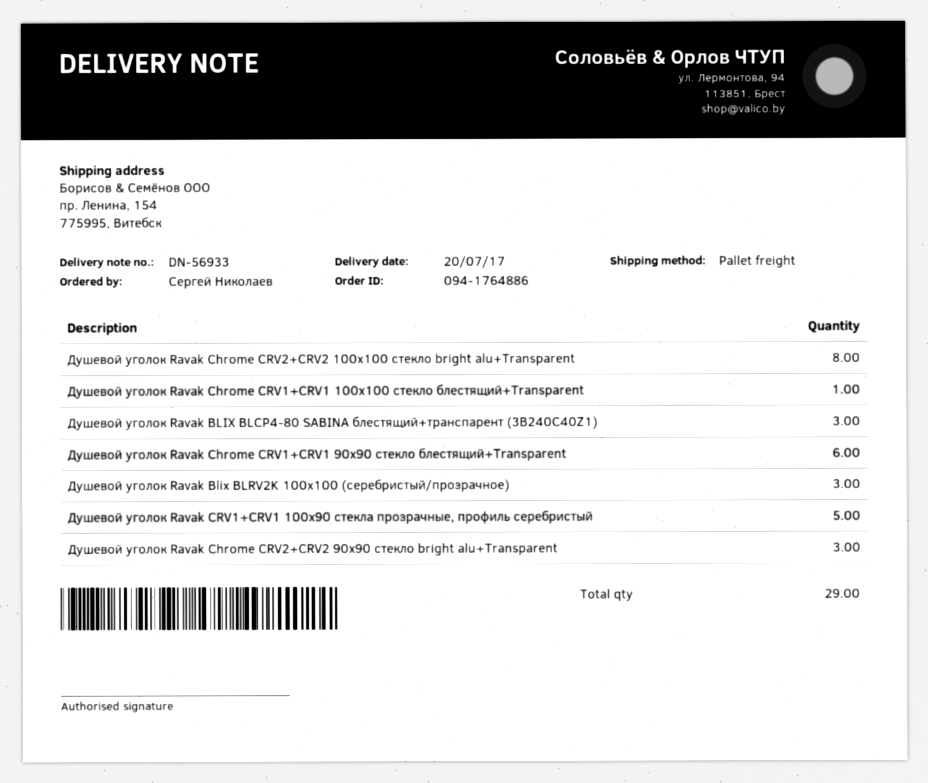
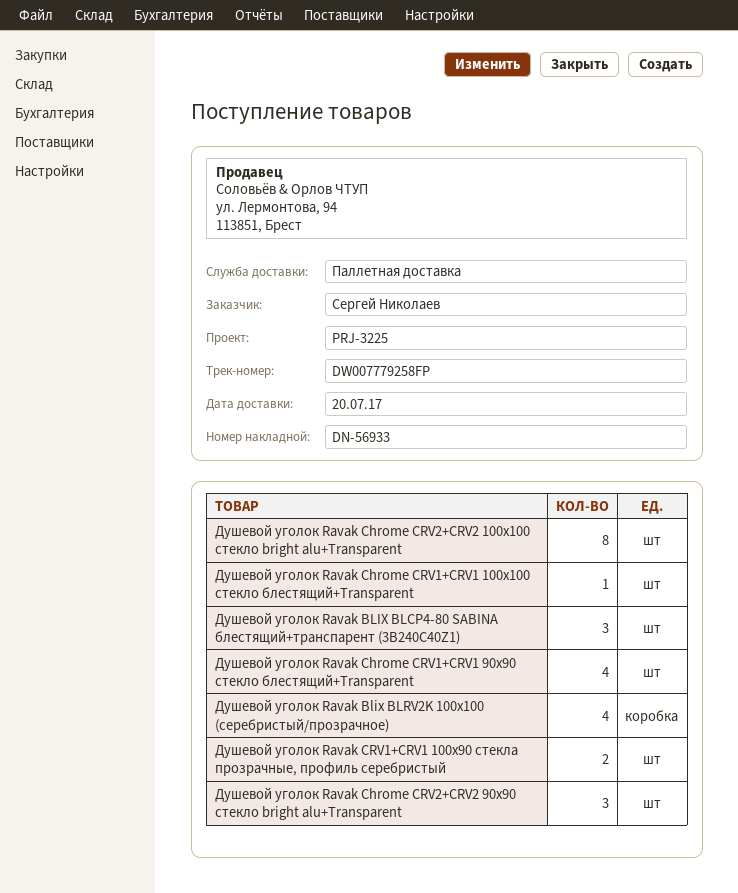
Душевой уголок Ravak Chrome CRV1+CRV1 90x90 стекло блестящий+Transparent: 6 -> 4
Душевой уголок Ravak Blix BLRV2K 100x100 (серебристый/прозрачное): 3 -> 4
Душевой уголок Ravak CRV1+CRV1 100x90 стекла прозрачные, профиль серебристый: 5 -> 2

